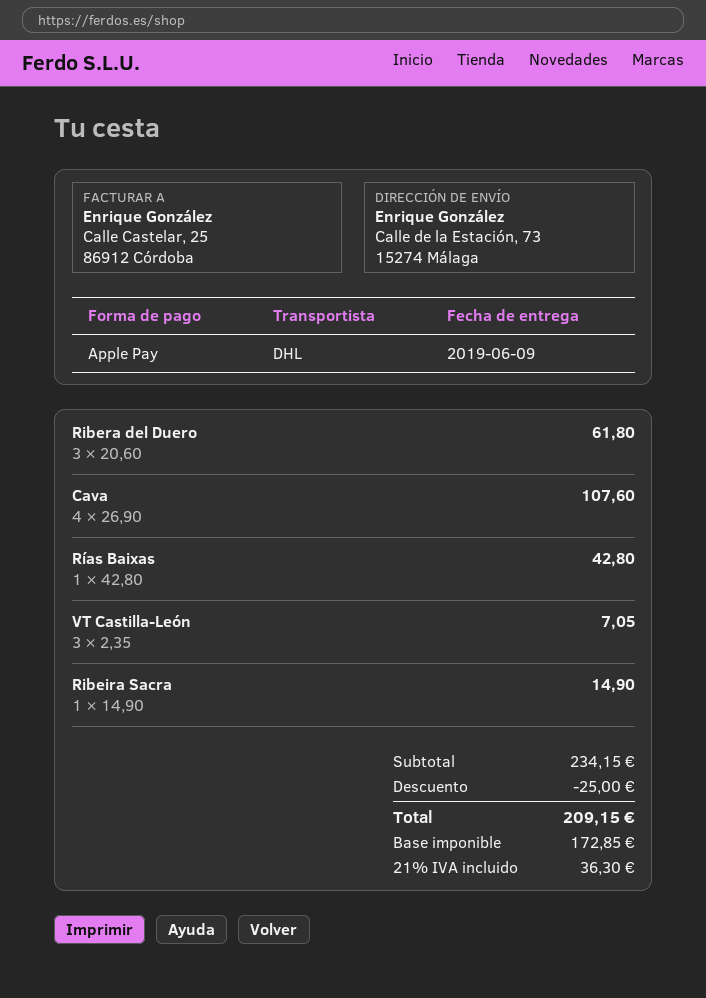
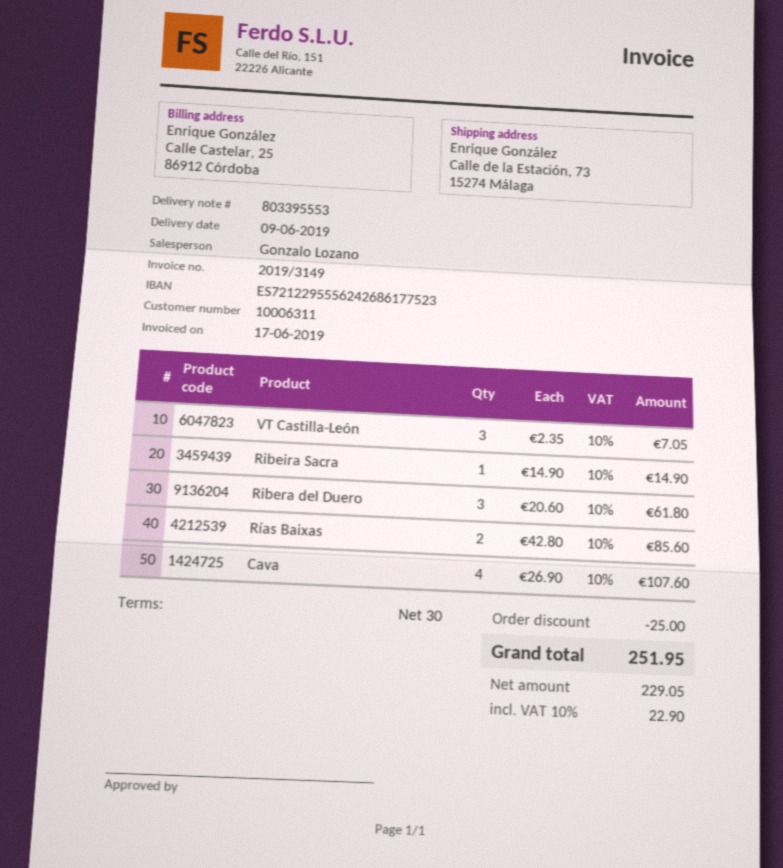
Rías Baixas: 1 x 42.80 = 42.80 -> 2 x 42.80 = 85.60
net: 172.85 -> 229.05
tax: 21% = 36.30 -> 10% = 22.90
total: 209.15 -> 251.95

